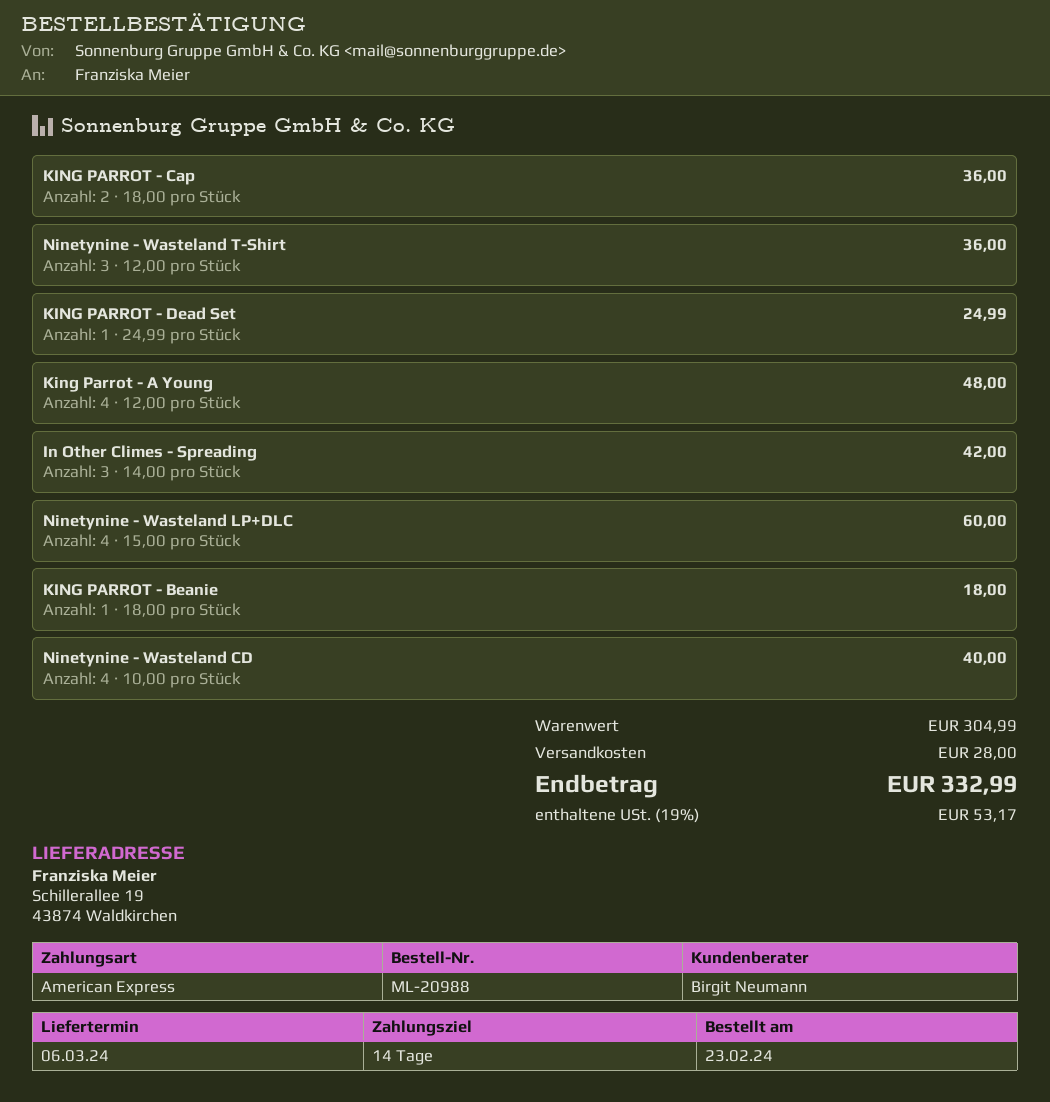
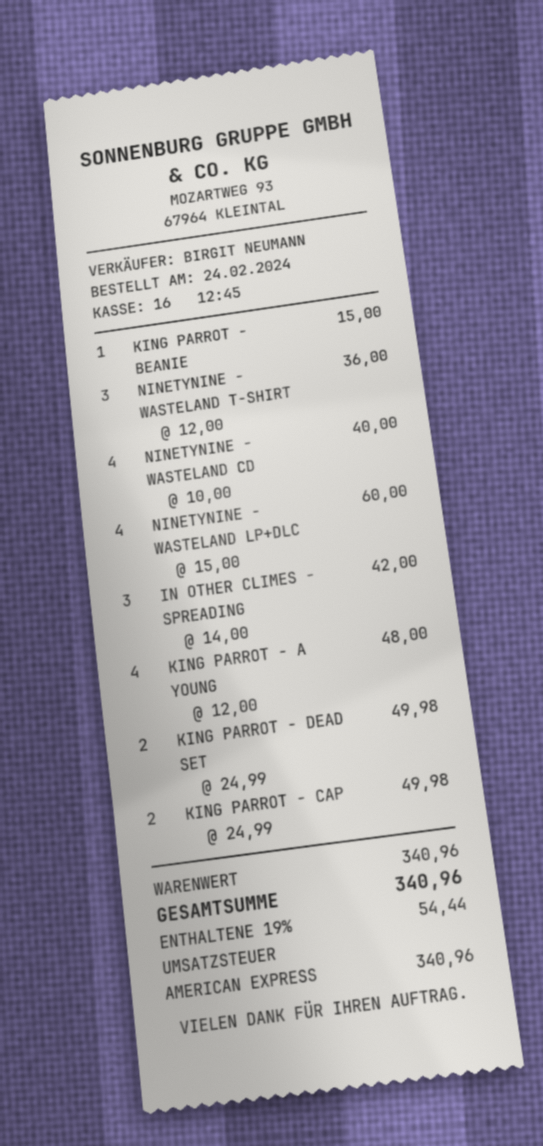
order date: 2024-02-23 -> 2024-02-24
KING PARROT - Cap: 2 x 18.00 = 36.00 -> 2 x 24.99 = 49.98
KING PARROT - Dead Set: 1 x 24.99 = 24.99 -> 2 x 24.99 = 49.98
KING PARROT - Beanie: 1 x 18.00 = 18.00 -> 1 x 15.00 = 15.00
subtotal: 304.99 -> 340.96
shipping: 28.00 -> none
tax: 19% = 53.17 -> 19% = 54.44
total: 332.99 -> 340.96

